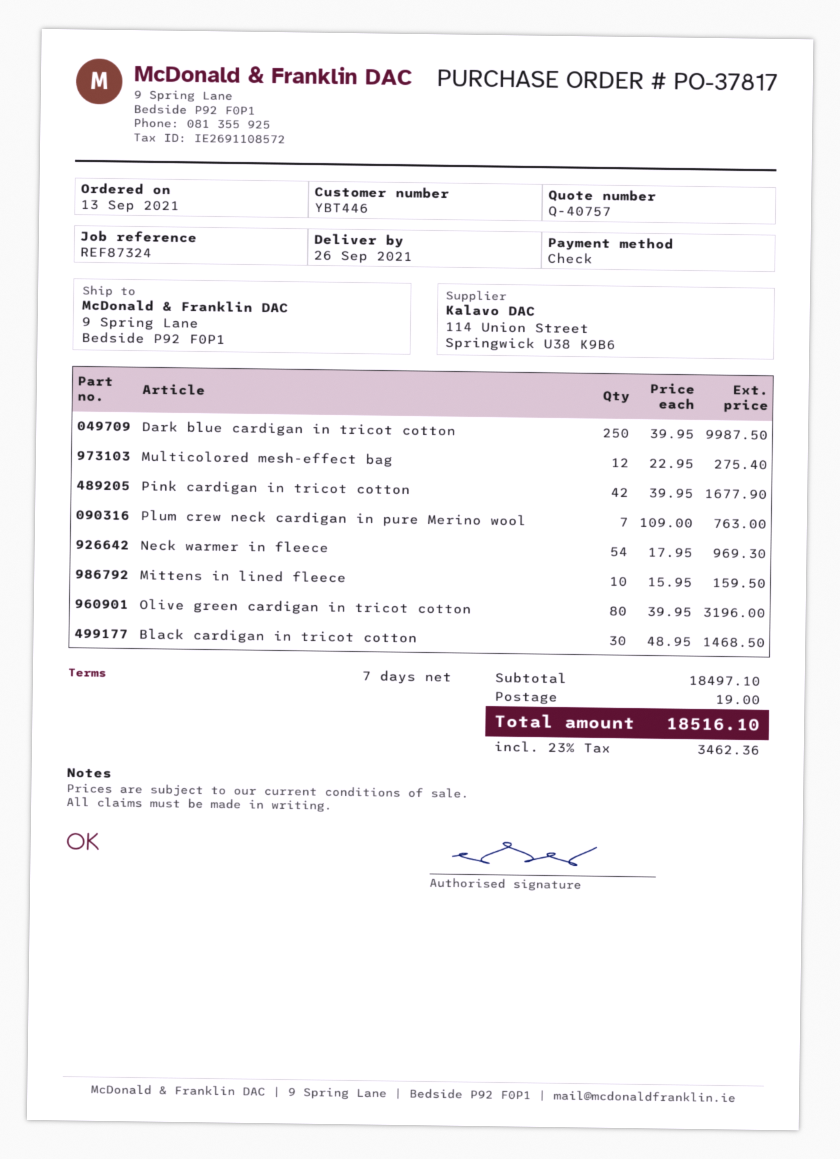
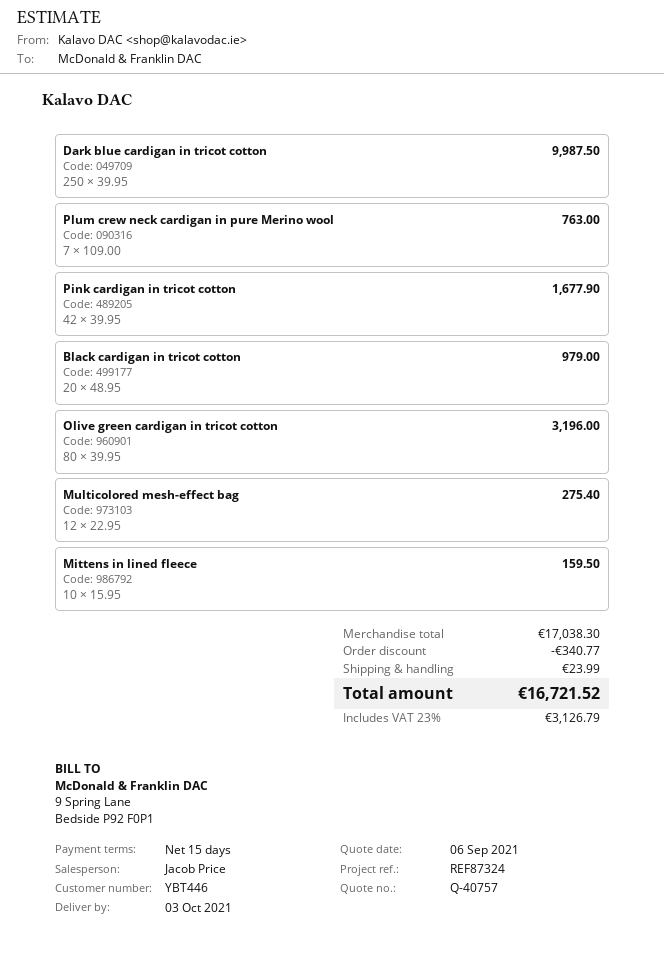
delivery date: 2021-09-26 -> 2021-10-03
payment terms: 7 days -> 15 days
Neck warmer in fleece: 54 x 17.95 = 969.30 -> none
Black cardigan in tricot cotton: 30 x 48.95 = 1468.50 -> 20 x 48.95 = 979.00
subtotal: 18497.10 -> 17038.30
discount: none -> 340.77
shipping: 19.00 -> 23.99
tax: 23% = 3462.36 -> 23% = 3126.79
total: 18516.10 -> 16721.52

